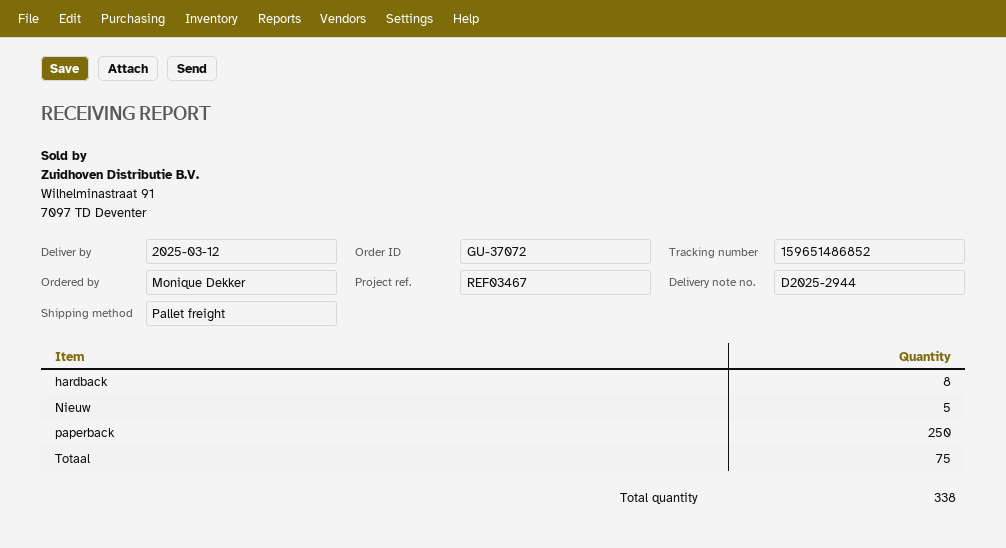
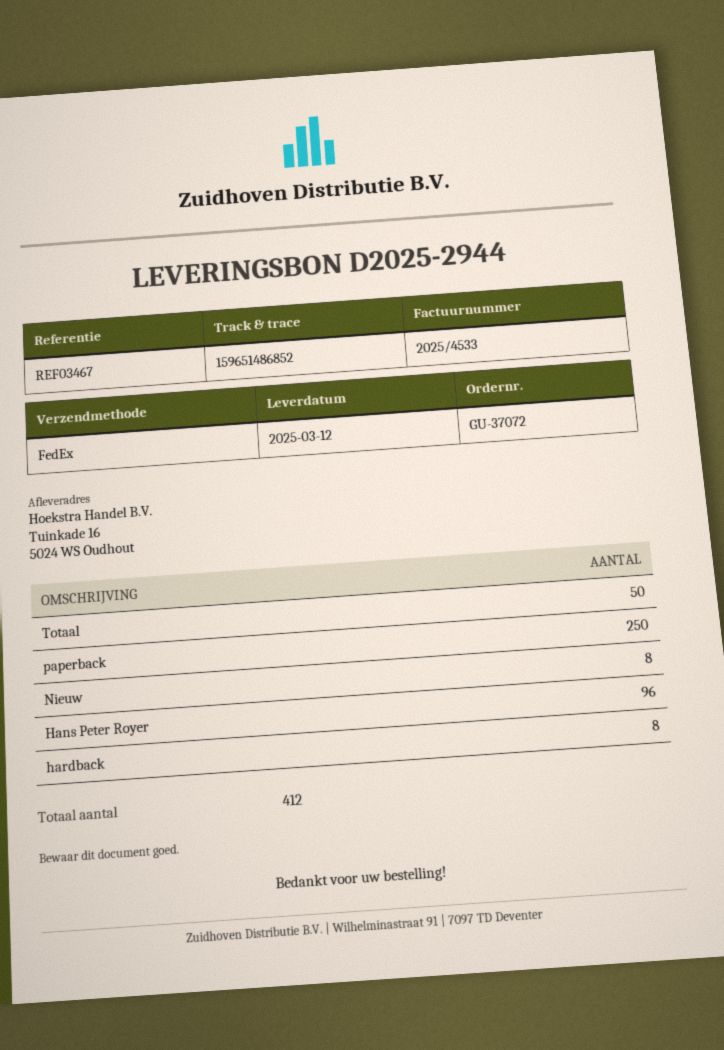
shipping method: pallet freight -> FedEx
Nieuw: 5 -> 8
Totaal: 75 -> 50
Hans Peter Royer: none -> 96
total quantity: 338 -> 412

